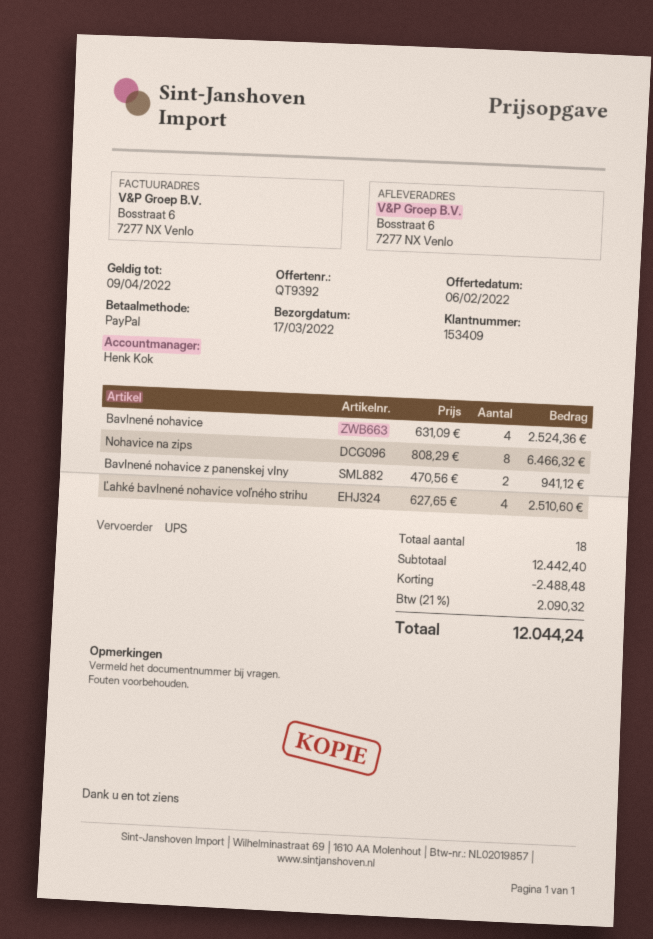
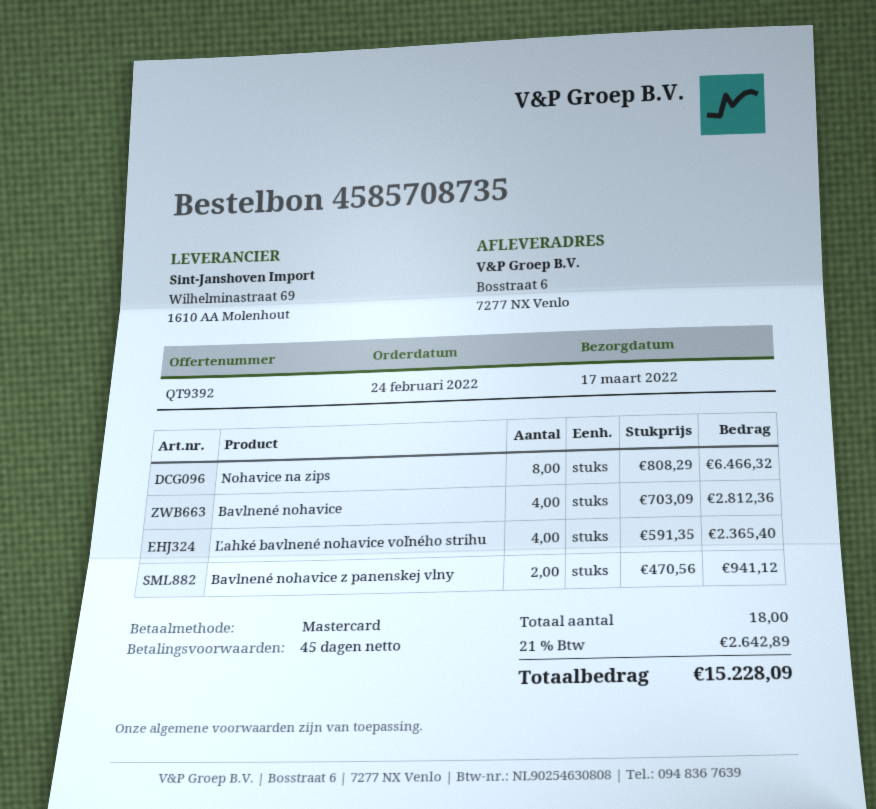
payment method: PayPal -> Mastercard
Bavlnené nohavice: 4 x 631.09 = 2524.36 -> 4 x 703.09 = 2812.36
Ľahké bavlnené nohavice voľného strihu: 4 x 627.65 = 2510.60 -> 4 x 591.35 = 2365.40
discount: 2488.48 -> none
tax: 21% = 2090.32 -> 21% = 2642.89
total: 12044.24 -> 15228.09

